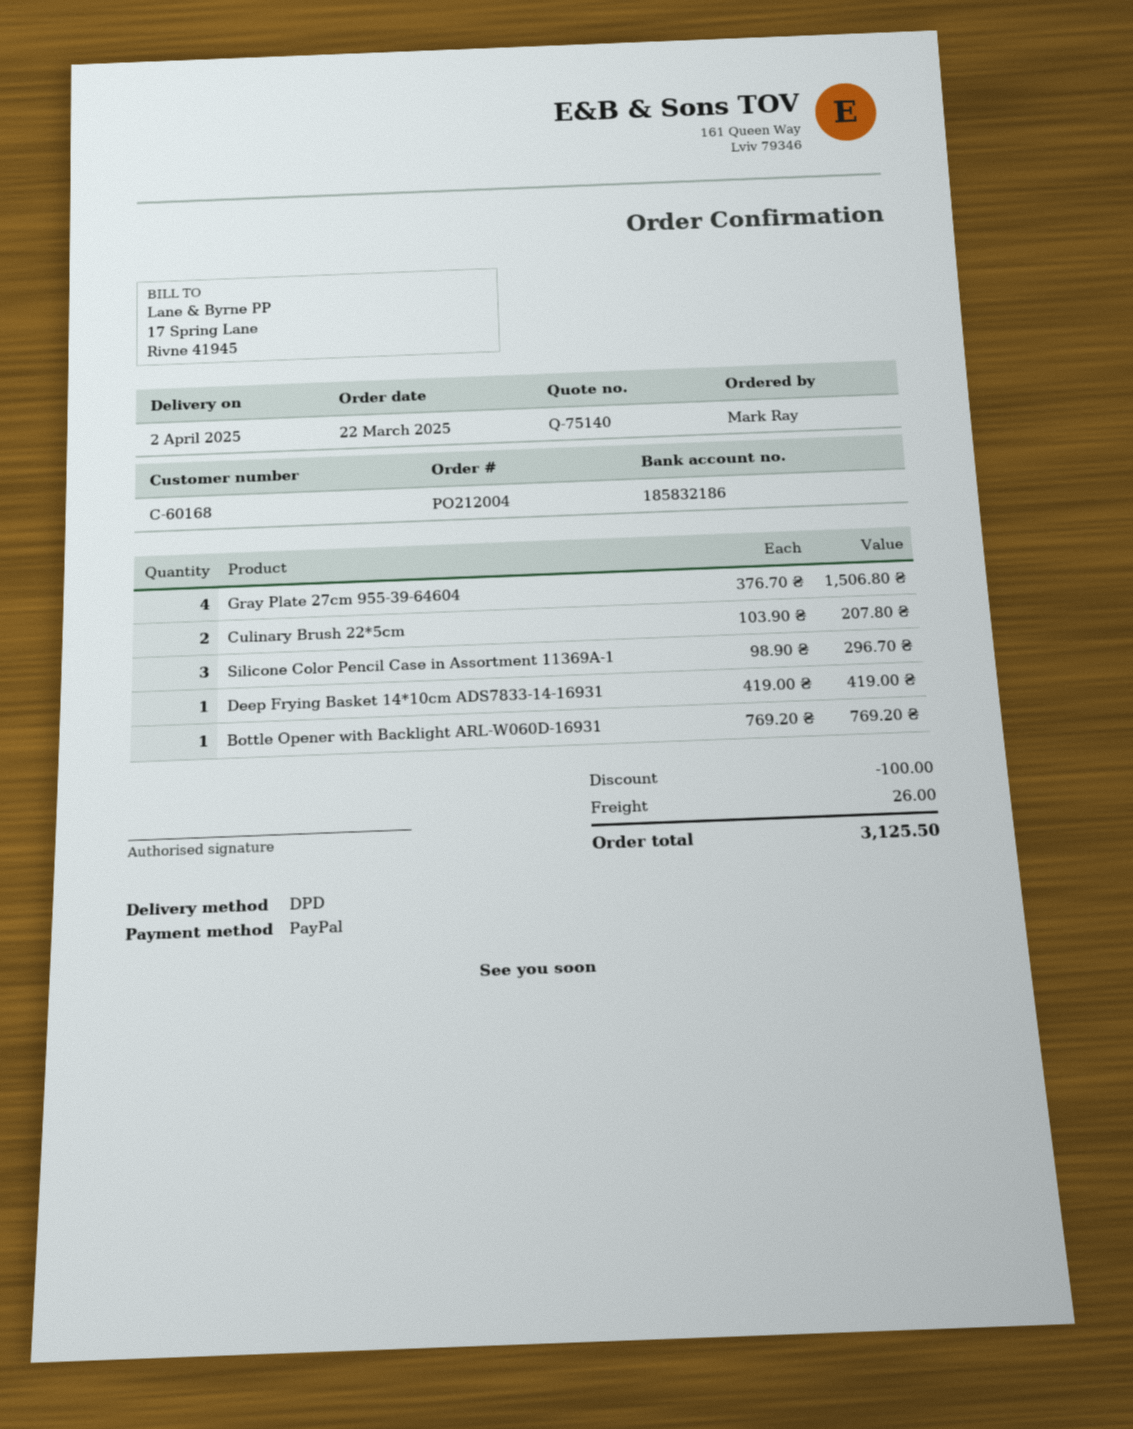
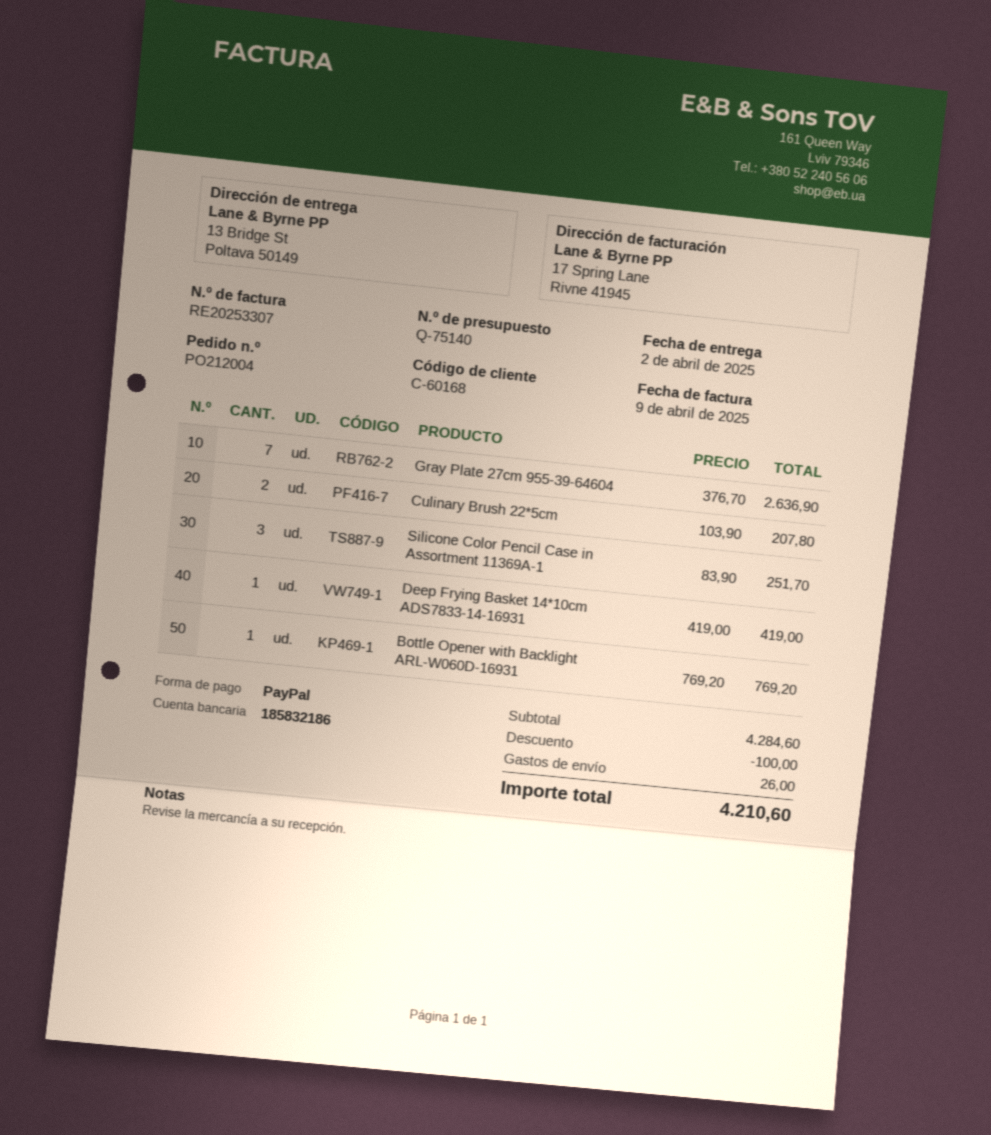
Gray Plate 27cm 955-39-64604: 4 x 376.70 = 1506.80 -> 7 x 376.70 = 2636.90
Silicone Color Pencil Case in Assortment 11369A-1: 3 x 98.90 = 296.70 -> 3 x 83.90 = 251.70
total: 3125.50 -> 4210.60

